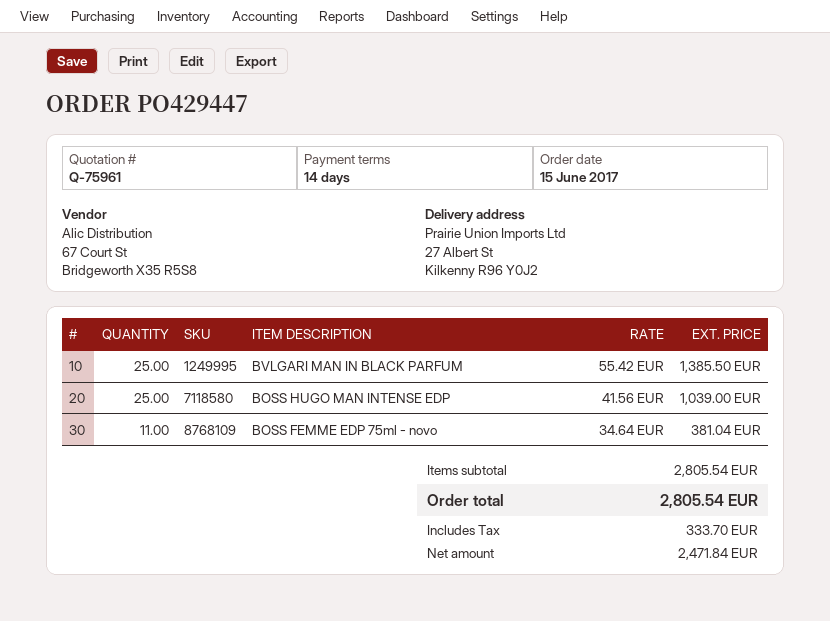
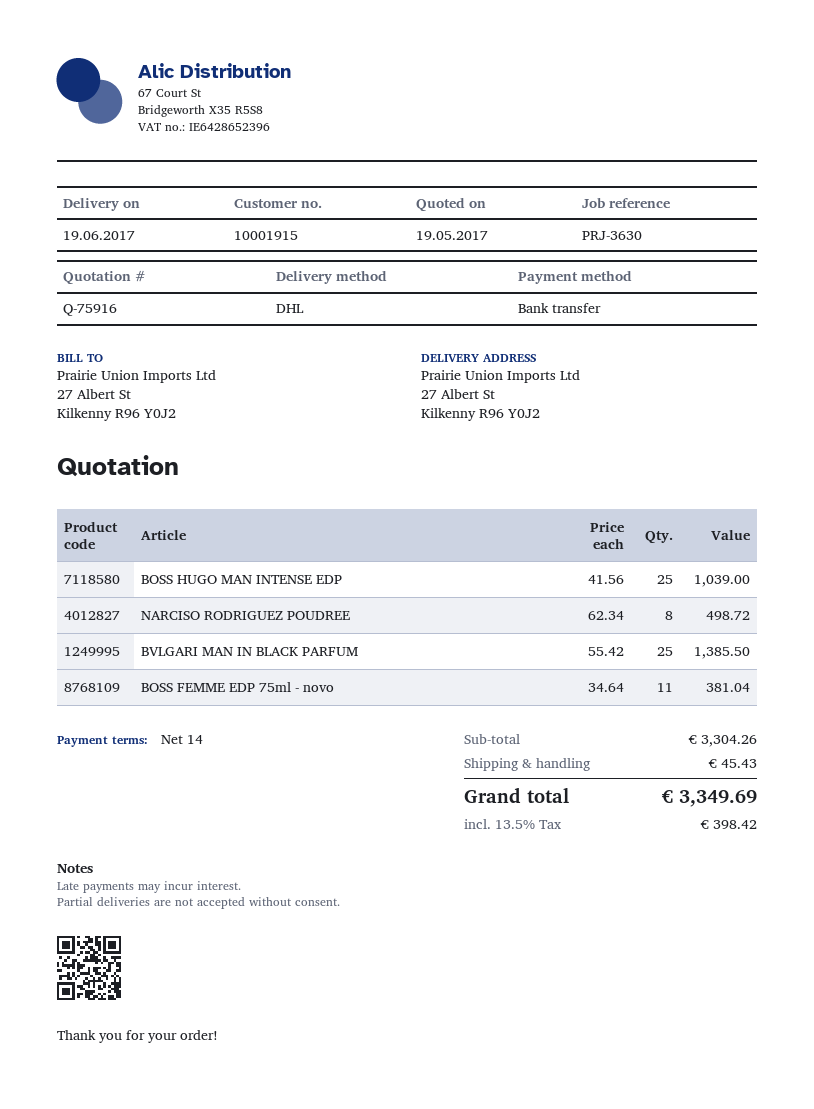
quote number: Q-75961 -> Q-75916
NARCISO RODRIGUEZ POUDREE: none -> 8 x 62.34 = 498.72
subtotal: 2805.54 -> 3304.26
shipping: none -> 45.43
tax: 333.70 -> 398.42
total: 2805.54 -> 3349.69

